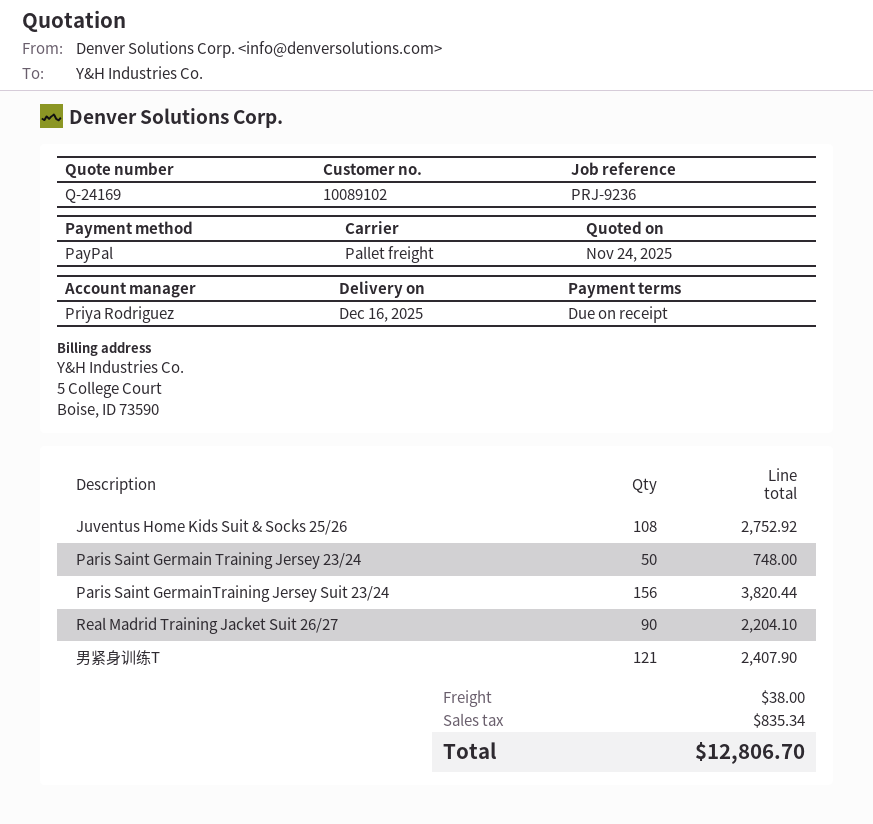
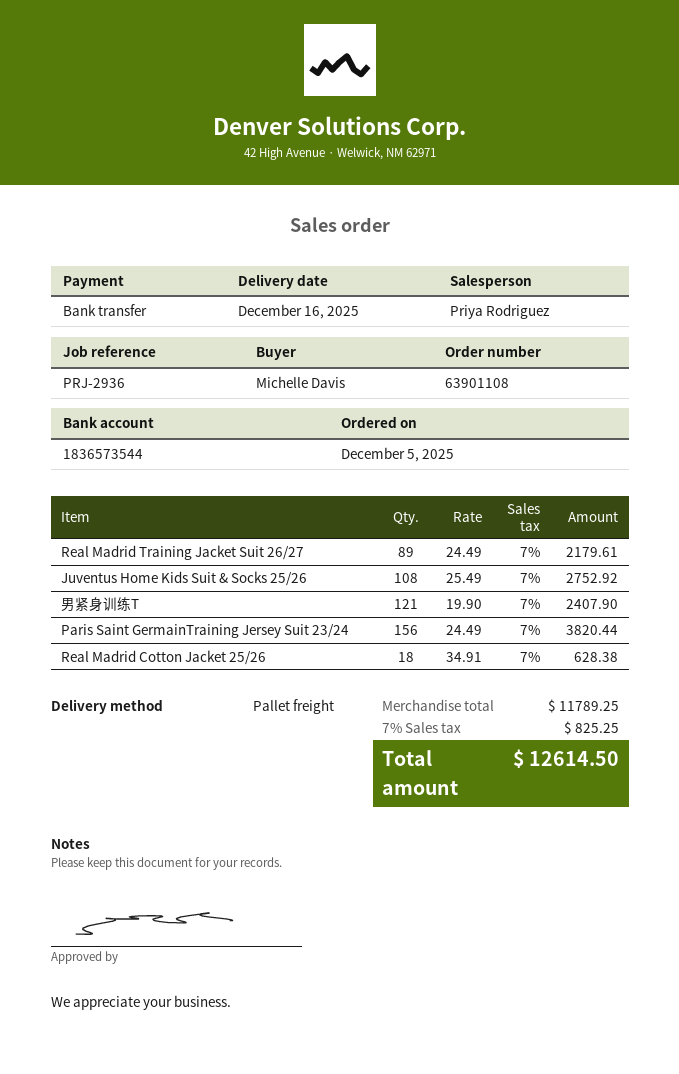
reference: PRJ-9236 -> PRJ-2936
payment method: PayPal -> bank transfer
Paris Saint Germain Training Jersey 23/24: 50 for 748.00 -> none
Real Madrid Training Jacket Suit 26/27: 90 for 2204.10 -> 89 for 2179.61
Real Madrid Cotton Jacket 25/26: none -> 18 for 628.38
shipping: 38.00 -> none
tax: 835.34 -> 825.25
total: 12806.70 -> 12614.50

